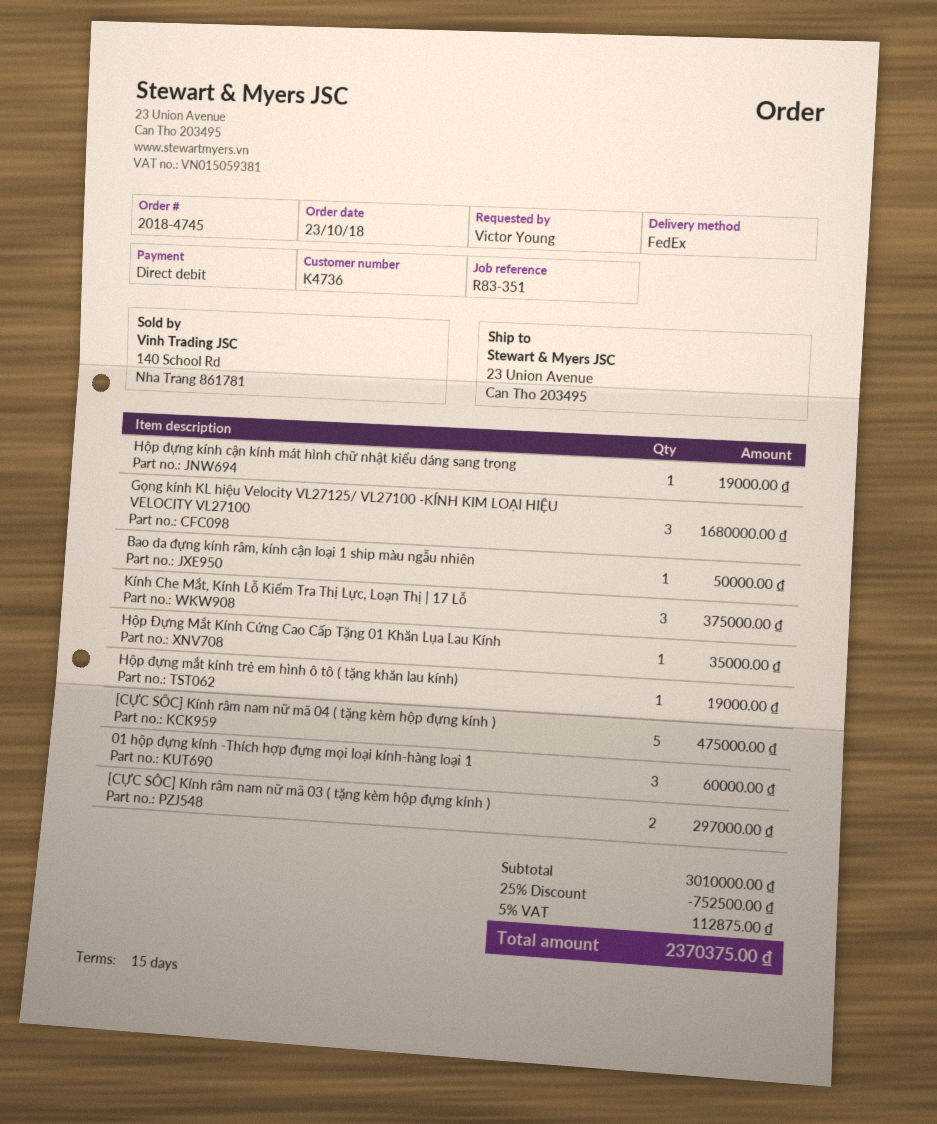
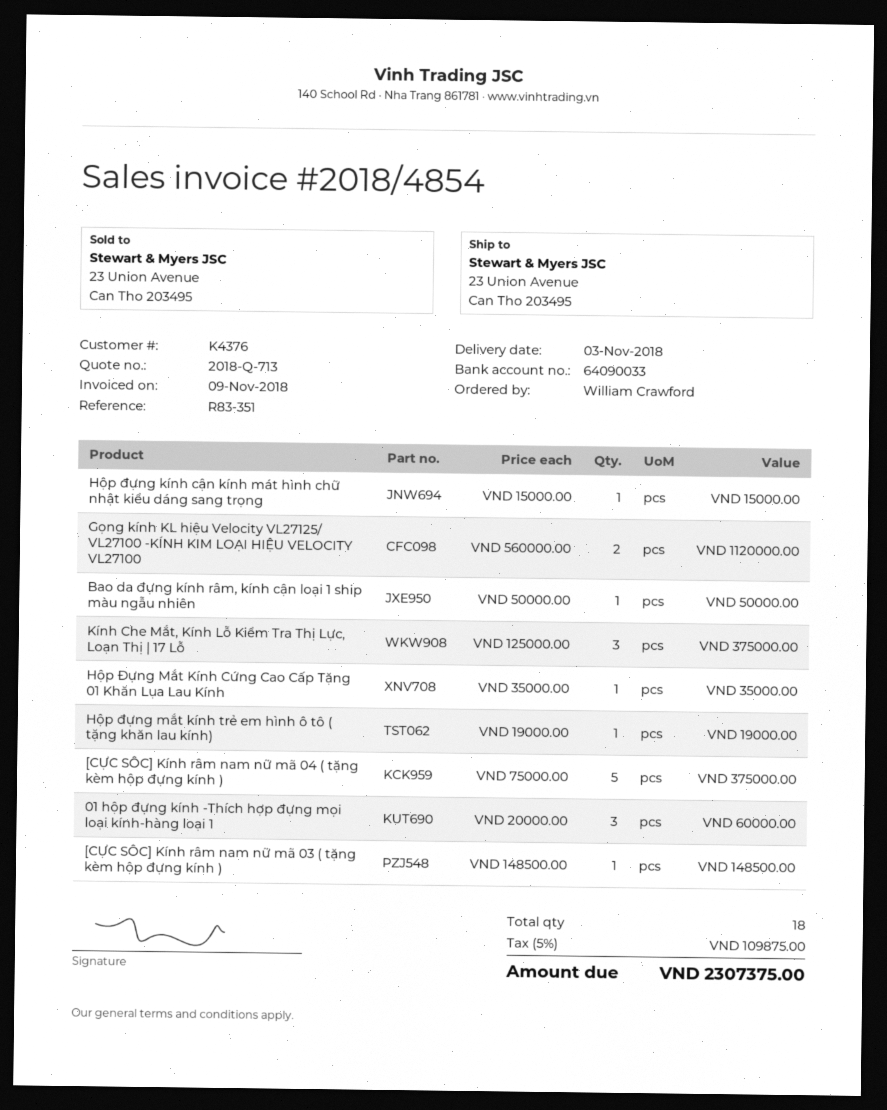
customer number: K4736 -> K4376
ordered by: Victor Young -> William Crawford
Hộp đựng kính cận kính mát hình chữ nhật kiểu dáng sang trọng: 1 for 19000.00 -> 1 for 15000.00
Gọng kính KL hiệu Velocity VL27125/ VL27100 -KÍNH KIM LOẠI HIỆU VELOCITY VL27100: 3 for 1680000.00 -> 2 for 1120000.00
[CỰC SÔC] Kính râm nam nữ mã 04 ( tặng kèm hộp đựng kính ): 5 for 475000.00 -> 5 for 375000.00
[CỰC SÔC] Kính râm nam nữ mã 03 ( tặng kèm hộp đựng kính ): 2 for 297000.00 -> 1 for 148500.00
discount: 25% = 752500.00 -> none
tax: 5% = 112875.00 -> 5% = 109875.00
total: 2370375.00 -> 2307375.00

